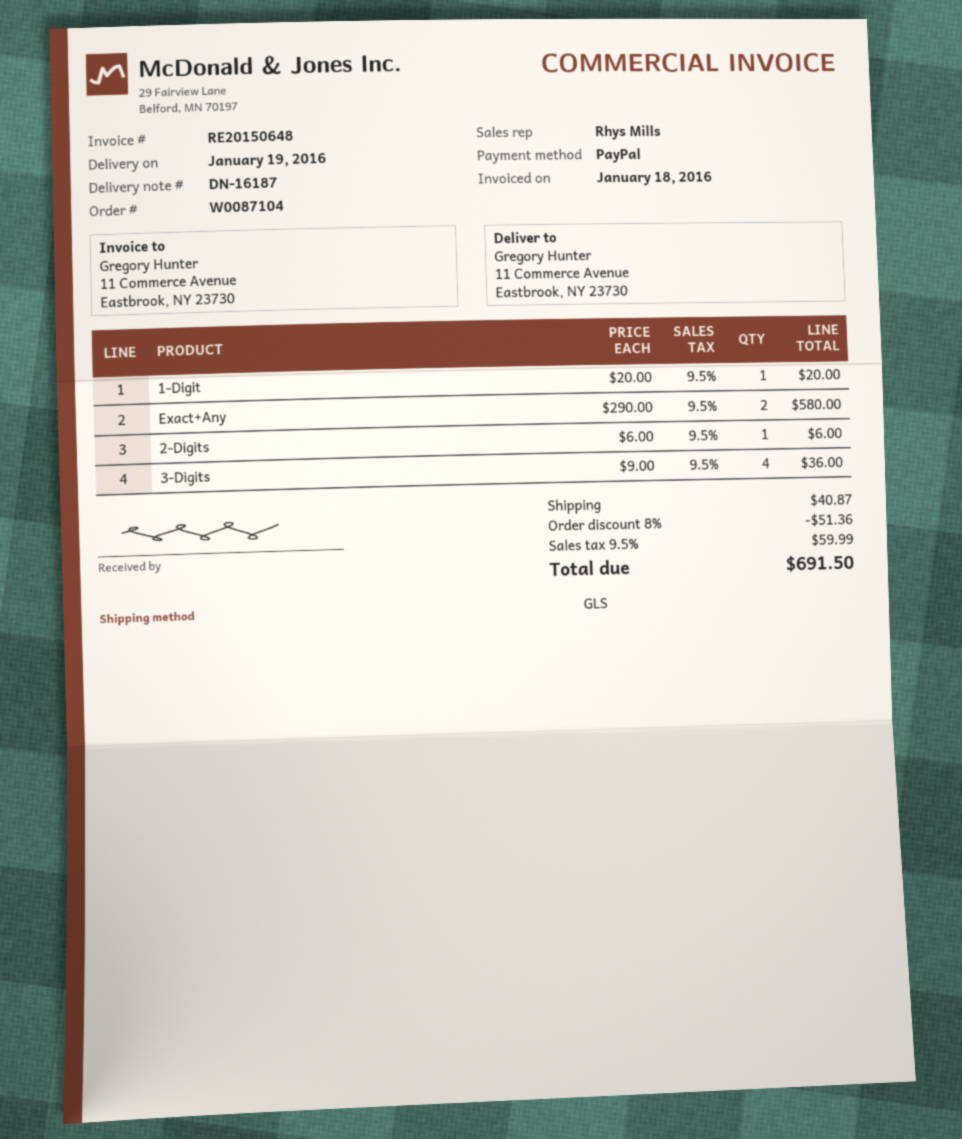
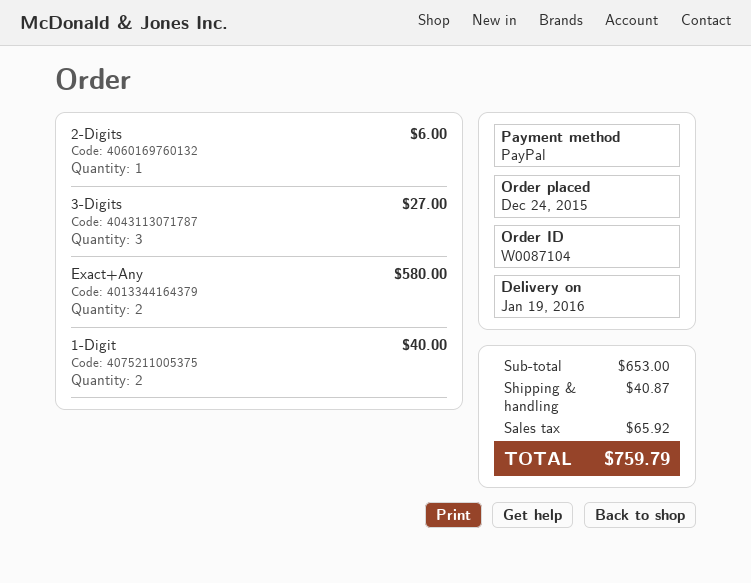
1-Digit: 1 for 20.00 -> 2 for 40.00
3-Digits: 4 for 36.00 -> 3 for 27.00
discount: 8% = 51.36 -> none
tax: 59.99 -> 65.92
total: 691.50 -> 759.79

